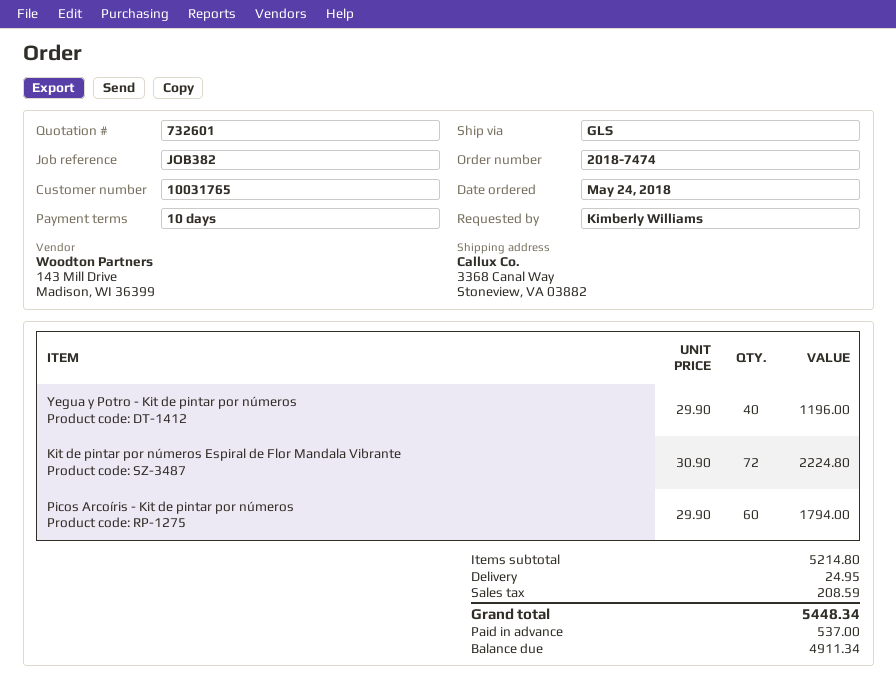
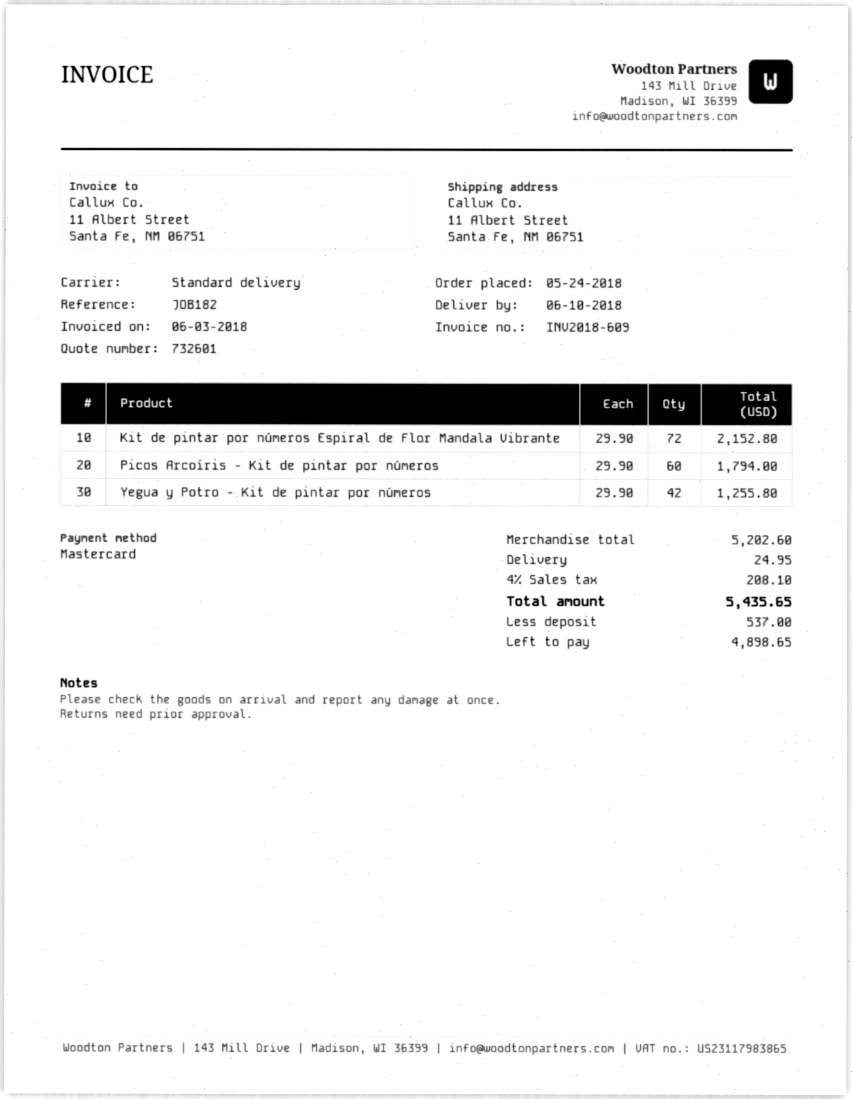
reference: JOB382 -> JOB182
shipping method: GLS -> standard
ship to: 3368 Canal Way, Stoneview, VA 03882 -> 11 Albert Street, Santa Fe, NM 06751
Yegua y Potro - Kit de pintar por números: 40 x 29.90 = 1196.00 -> 42 x 29.90 = 1255.80
Kit de pintar por números Espiral de Flor Mandala Vibrante: 72 x 30.90 = 2224.80 -> 72 x 29.90 = 2152.80
subtotal: 5214.80 -> 5202.60
tax: 208.59 -> 208.10
total: 5448.34 -> 5435.65
balance: 4911.34 -> 4898.65

